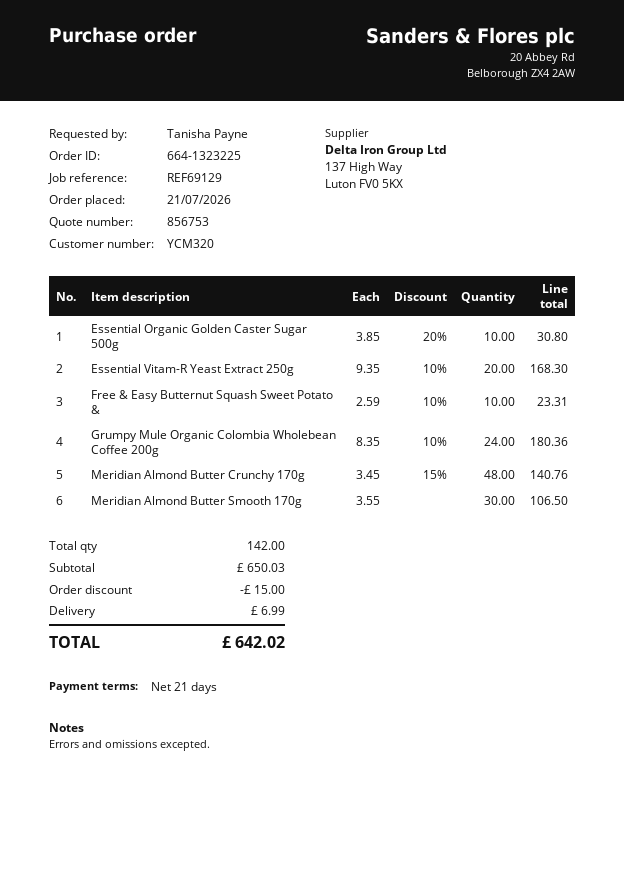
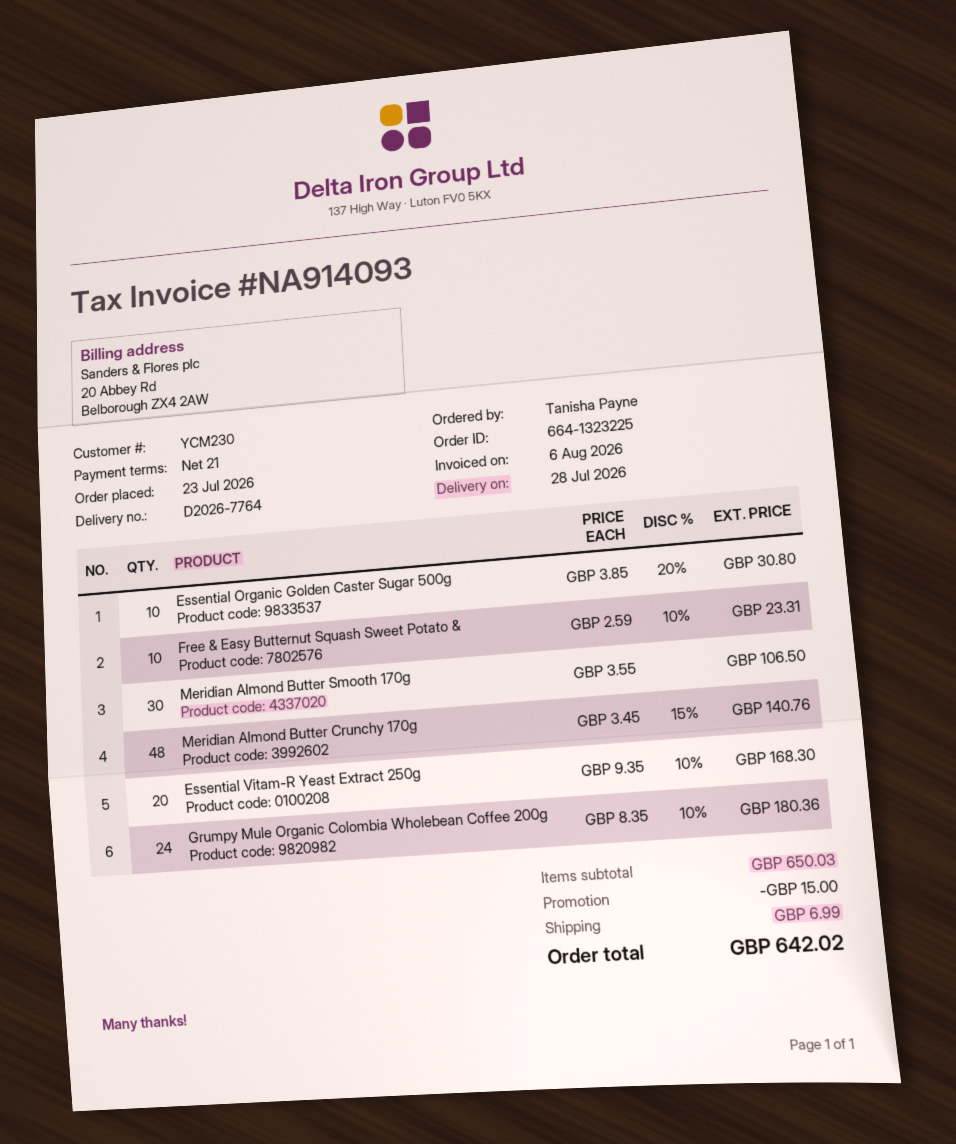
order date: 2026-07-21 -> 2026-07-23
customer number: YCM320 -> YCM230

